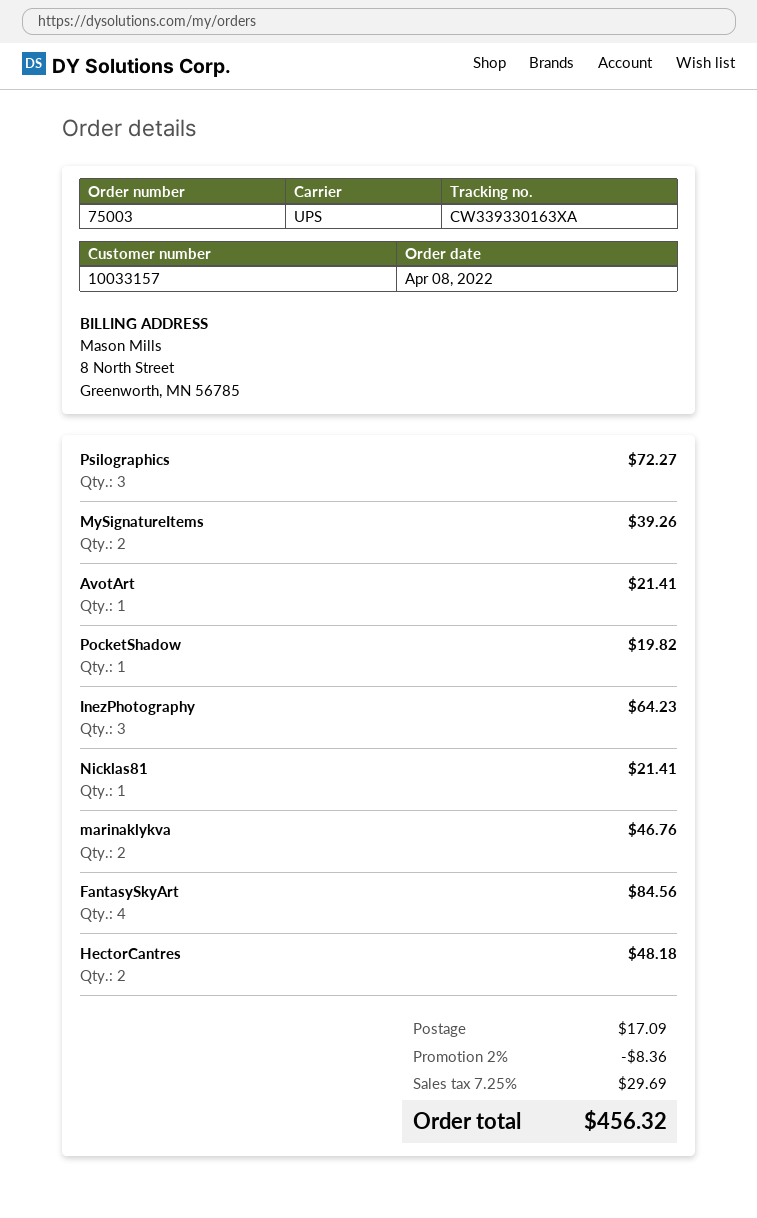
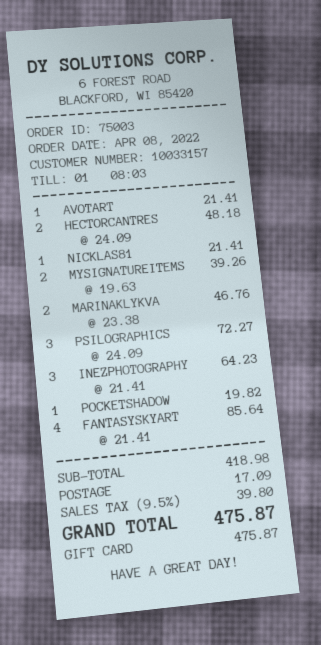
FantasySkyArt: 4 for 84.56 -> 4 for 85.64
discount: 2% = 8.36 -> none
tax: 7.25% = 29.69 -> 9.5% = 39.80
total: 456.32 -> 475.87

